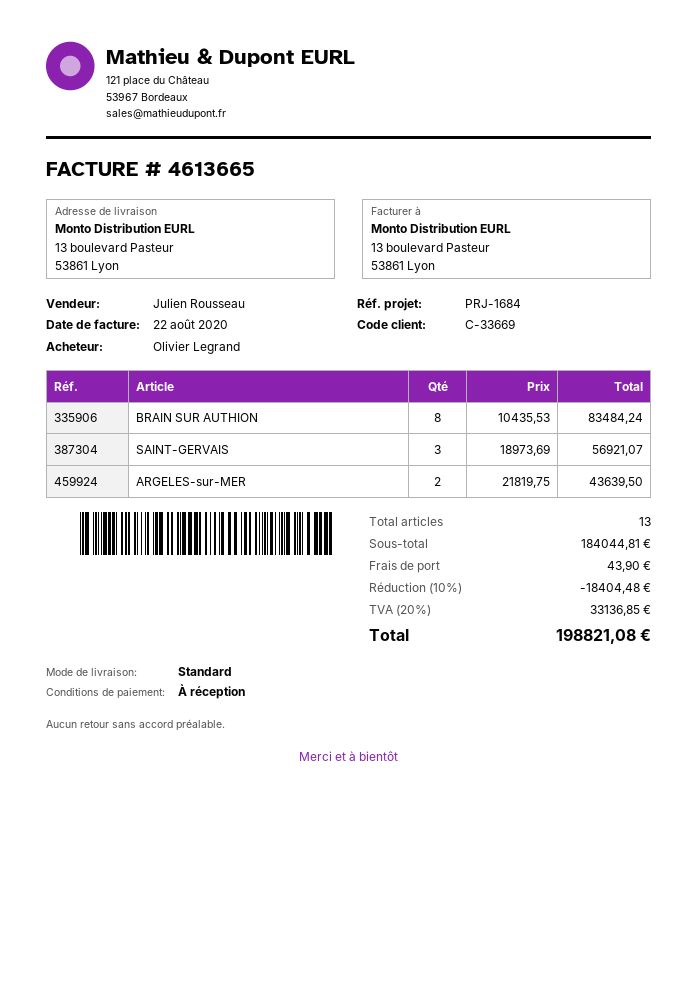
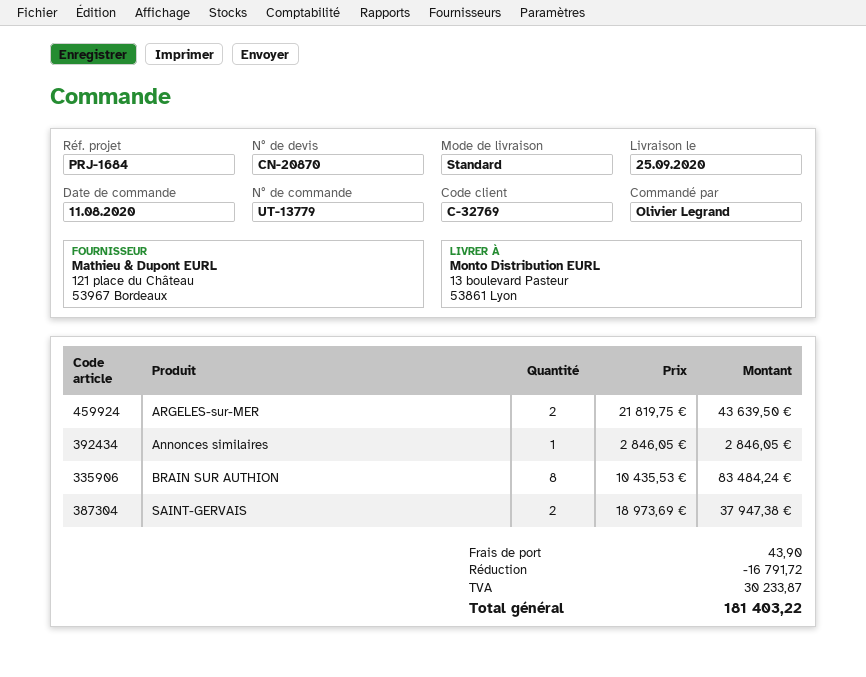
customer number: C-33669 -> C-32769
SAINT-GERVAIS: 3 x 18973.69 = 56921.07 -> 2 x 18973.69 = 37947.38
Annonces similaires: none -> 1 x 2846.05 = 2846.05
discount: 18404.48 -> 16791.72
tax: 33136.85 -> 30233.87
total: 198821.08 -> 181403.22

